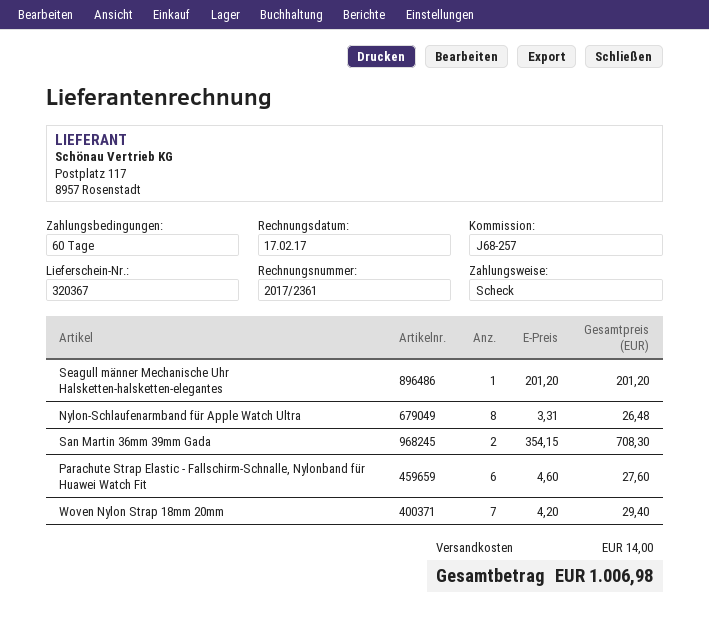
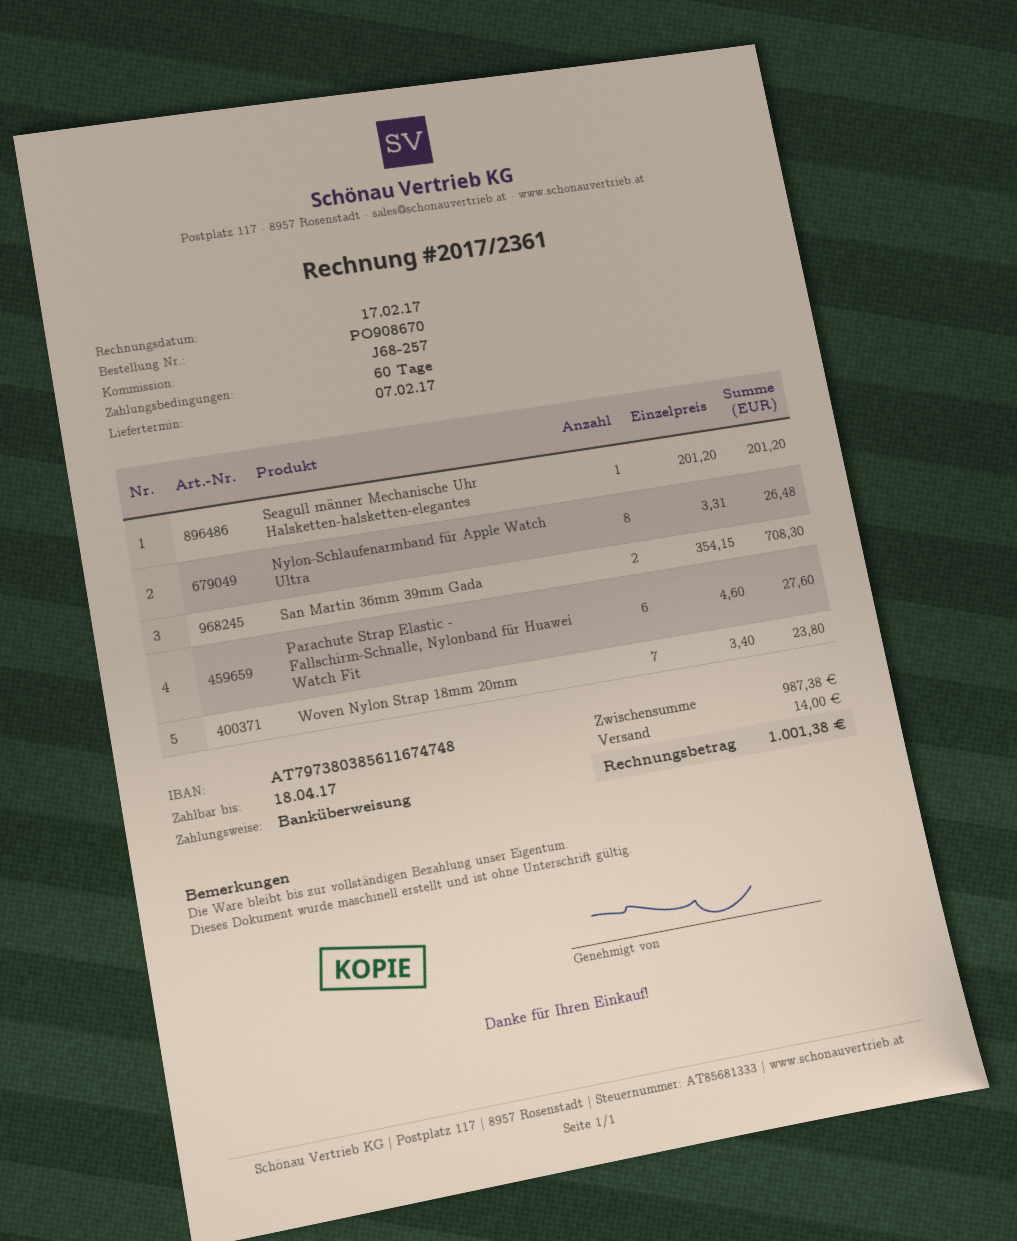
payment method: cheque -> bank transfer
Woven Nylon Strap 18mm 20mm: 7 x 4.20 = 29.40 -> 7 x 3.40 = 23.80
total: 1006.98 -> 1001.38

